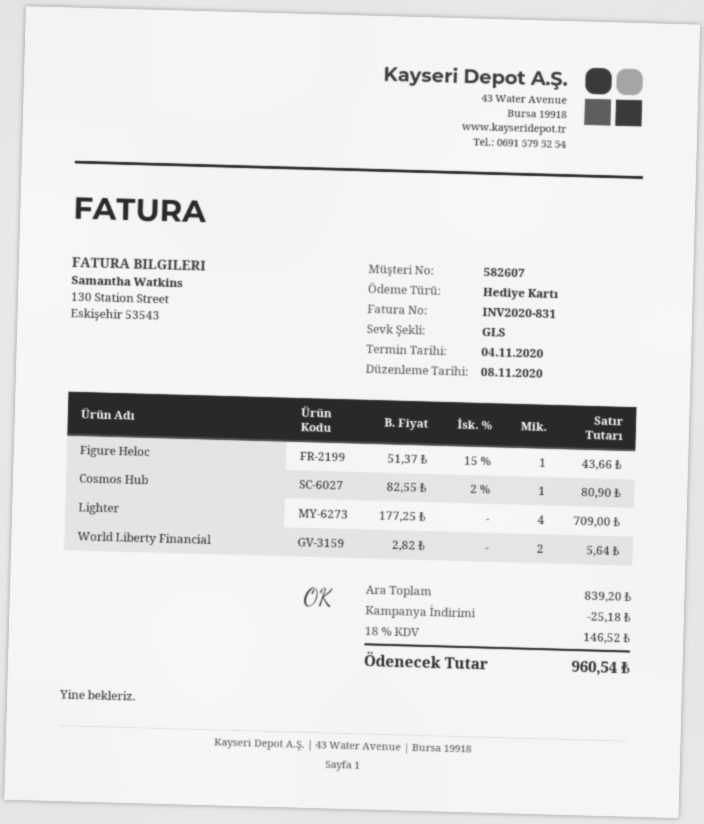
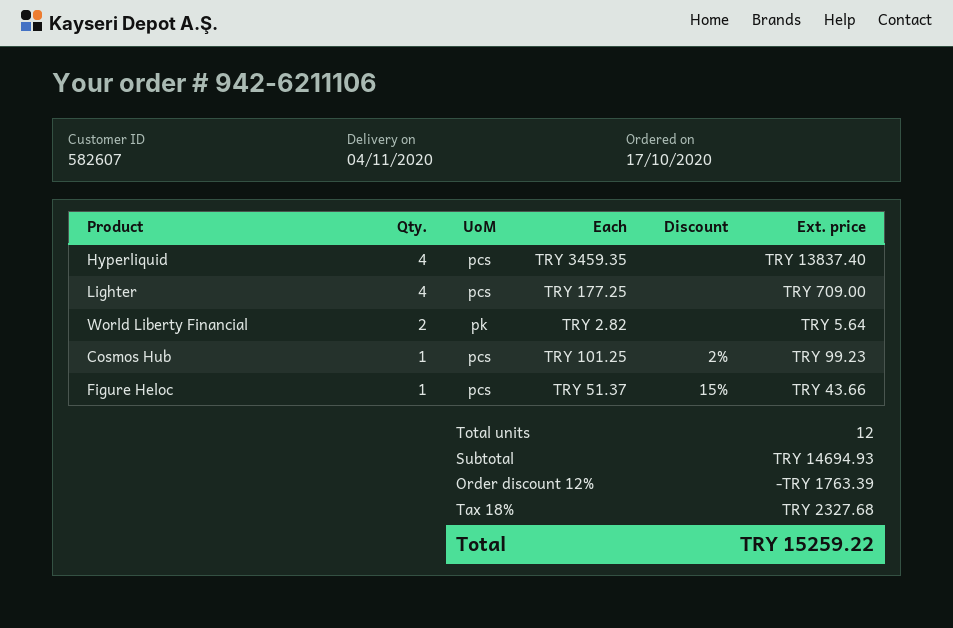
Cosmos Hub: 1 x 82.55 - 2% = 80.90 -> 1 x 101.25 - 2% = 99.23
Hyperliquid: none -> 4 x 3459.35 = 13837.40
subtotal: 839.20 -> 14694.93
discount: 25.18 -> 1763.39
tax: 18% = 146.52 -> 18% = 2327.68
total: 960.54 -> 15259.22

